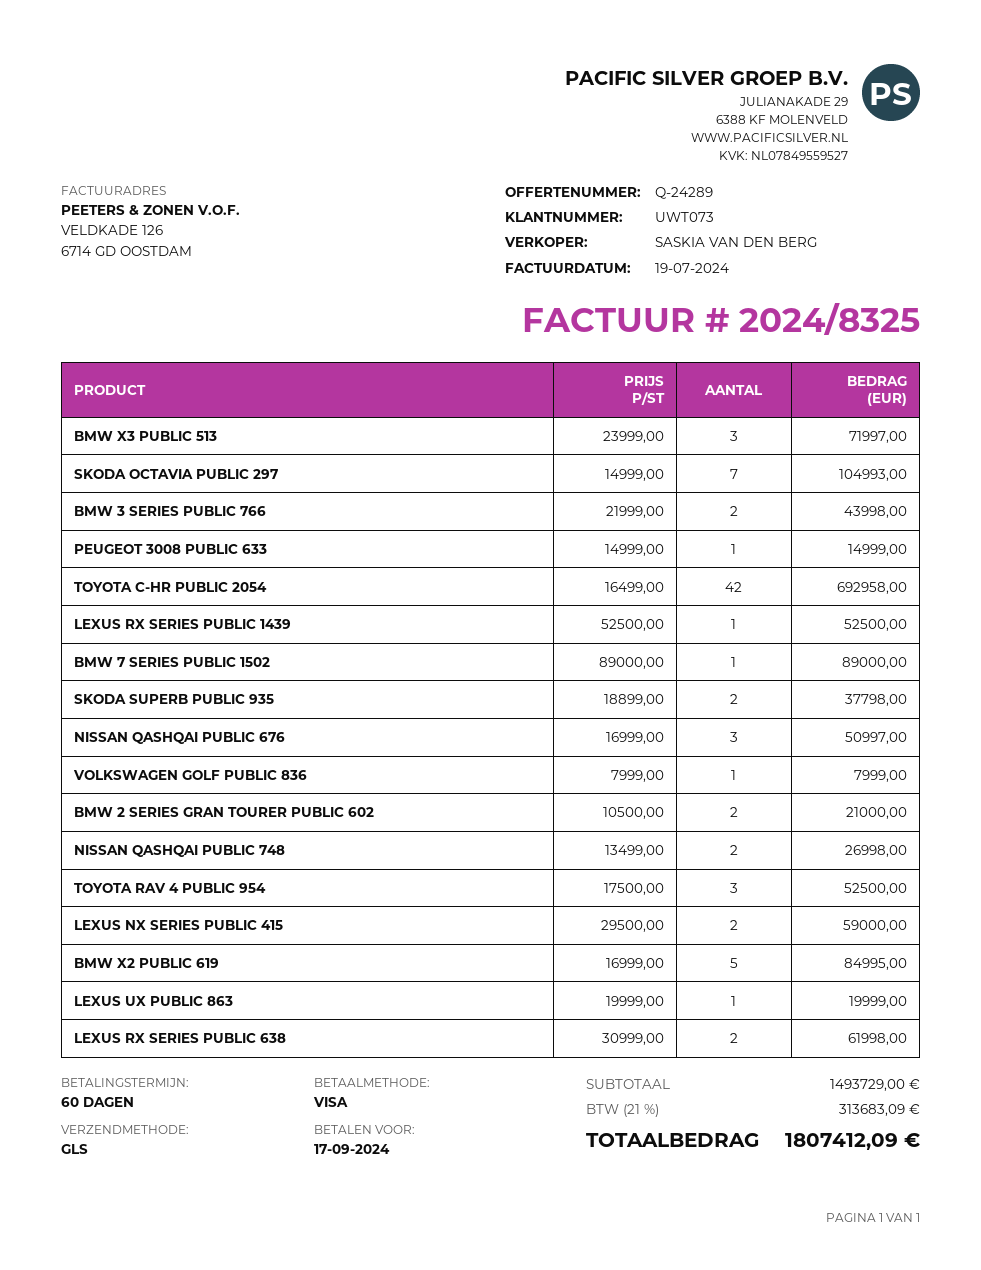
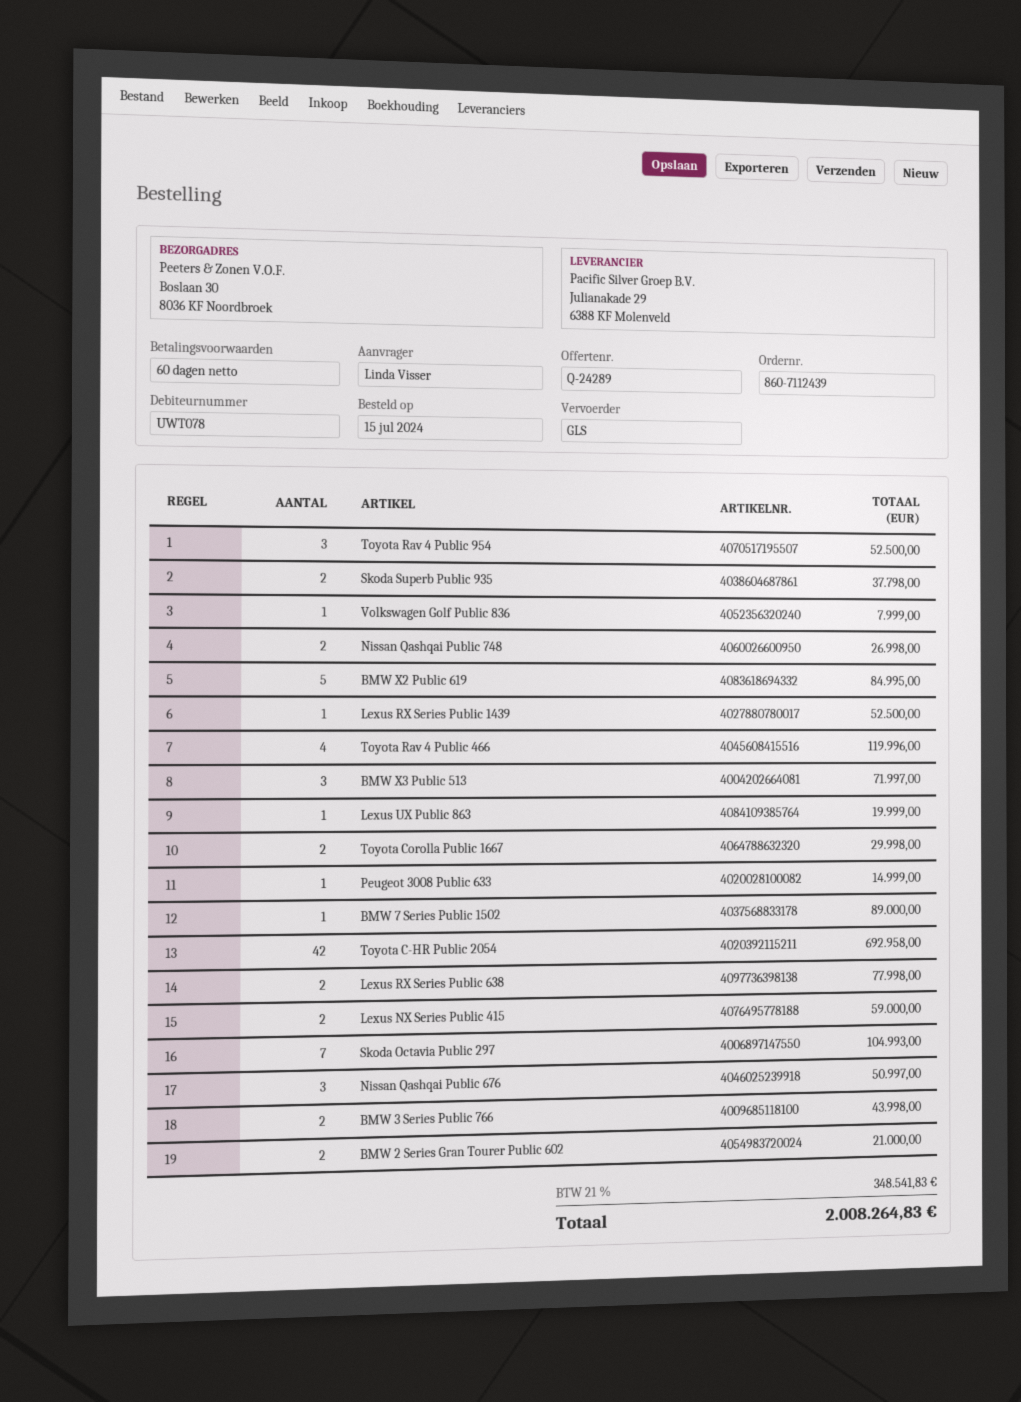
customer number: UWT073 -> UWT078
LEXUS RX SERIES PUBLIC 638: 2 for 61998.00 -> 2 for 77998.00
Toyota Rav 4 Public 466: none -> 4 for 119996.00
Toyota Corolla Public 1667: none -> 2 for 29998.00
tax: 21% = 313683.09 -> 21% = 348541.83
total: 1807412.09 -> 2008264.83

